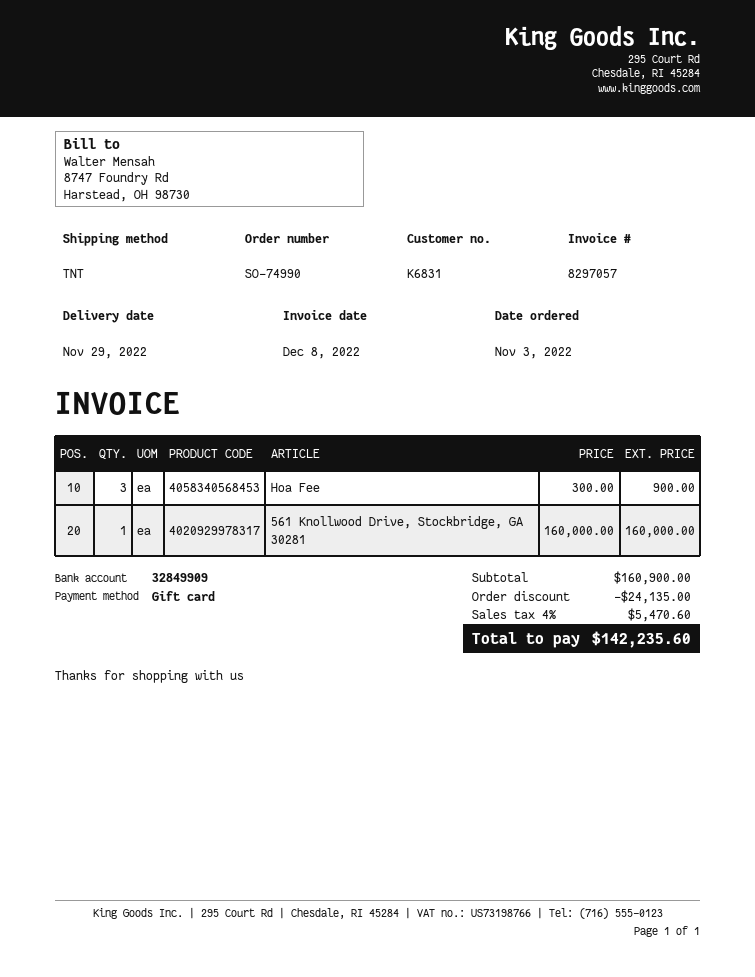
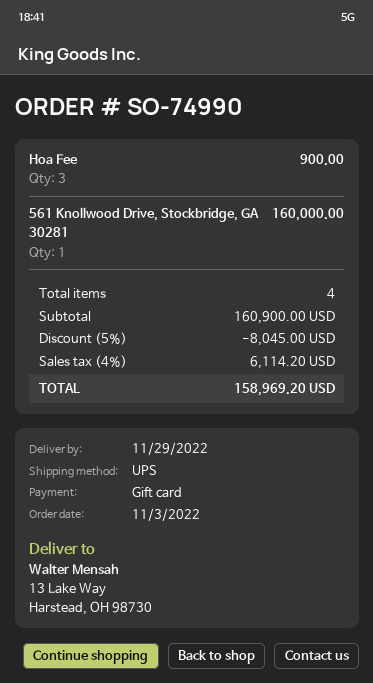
shipping method: TNT -> UPS
discount: 24135.00 -> 8045.00
tax: 4% = 5470.60 -> 4% = 6114.20
total: 142235.60 -> 158969.20

